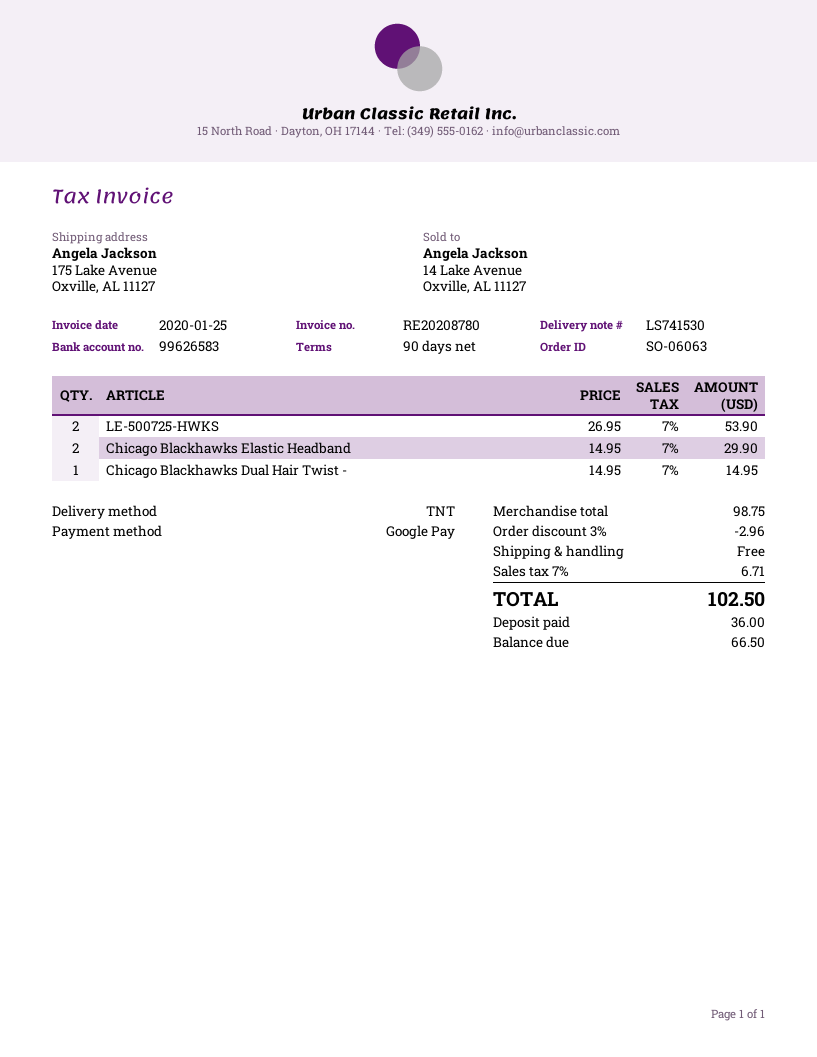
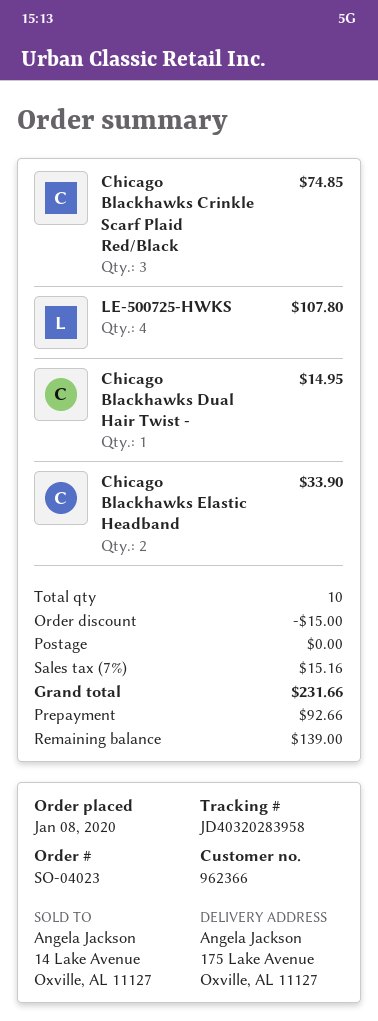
order number: SO-06063 -> SO-04023
LE-500725-HWKS: 2 for 53.90 -> 4 for 107.80
Chicago Blackhawks Elastic Headband: 2 for 29.90 -> 2 for 33.90
Chicago Blackhawks Crinkle Scarf Plaid Red/Black: none -> 3 for 74.85
discount: 2.96 -> 15.00
tax: 7% = 6.71 -> 7% = 15.16
total: 102.50 -> 231.66
deposit: 36.00 -> 92.66
balance: 66.50 -> 139.00

